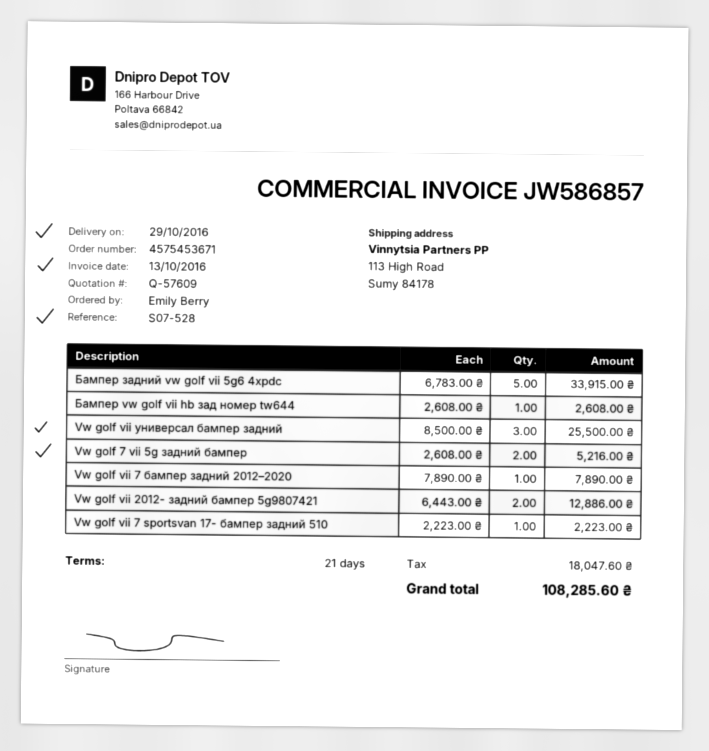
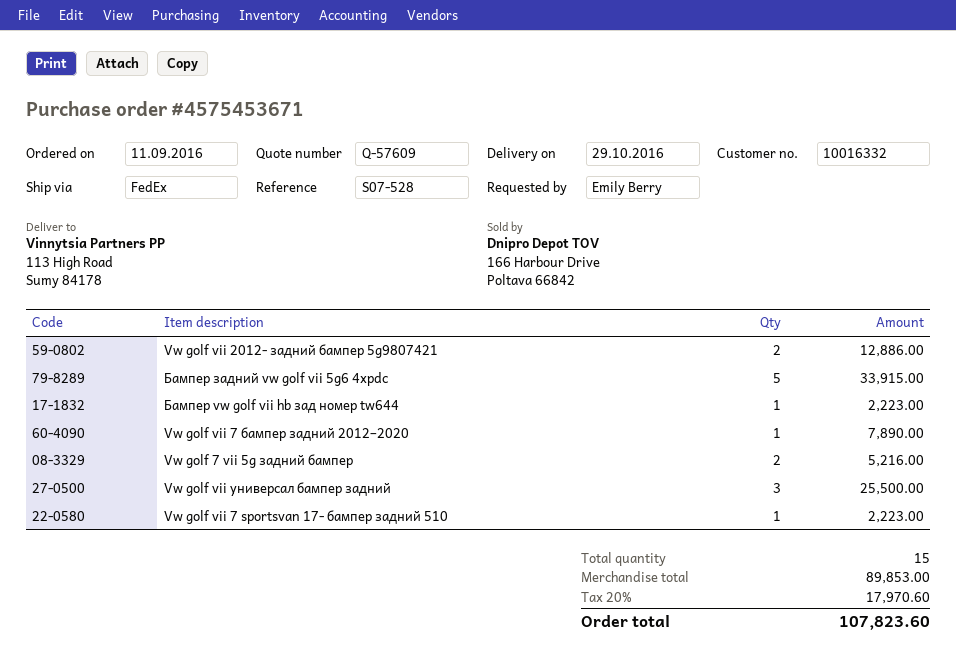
Бампер vw golf vii hb зад номер tw644: 1 for 2608.00 -> 1 for 2223.00
tax: 18047.60 -> 17970.60
total: 108285.60 -> 107823.60

